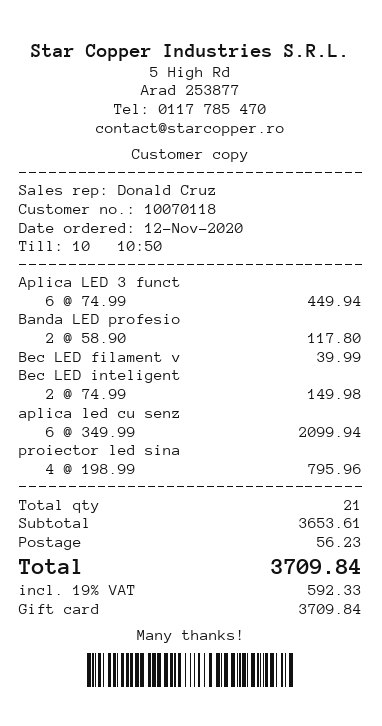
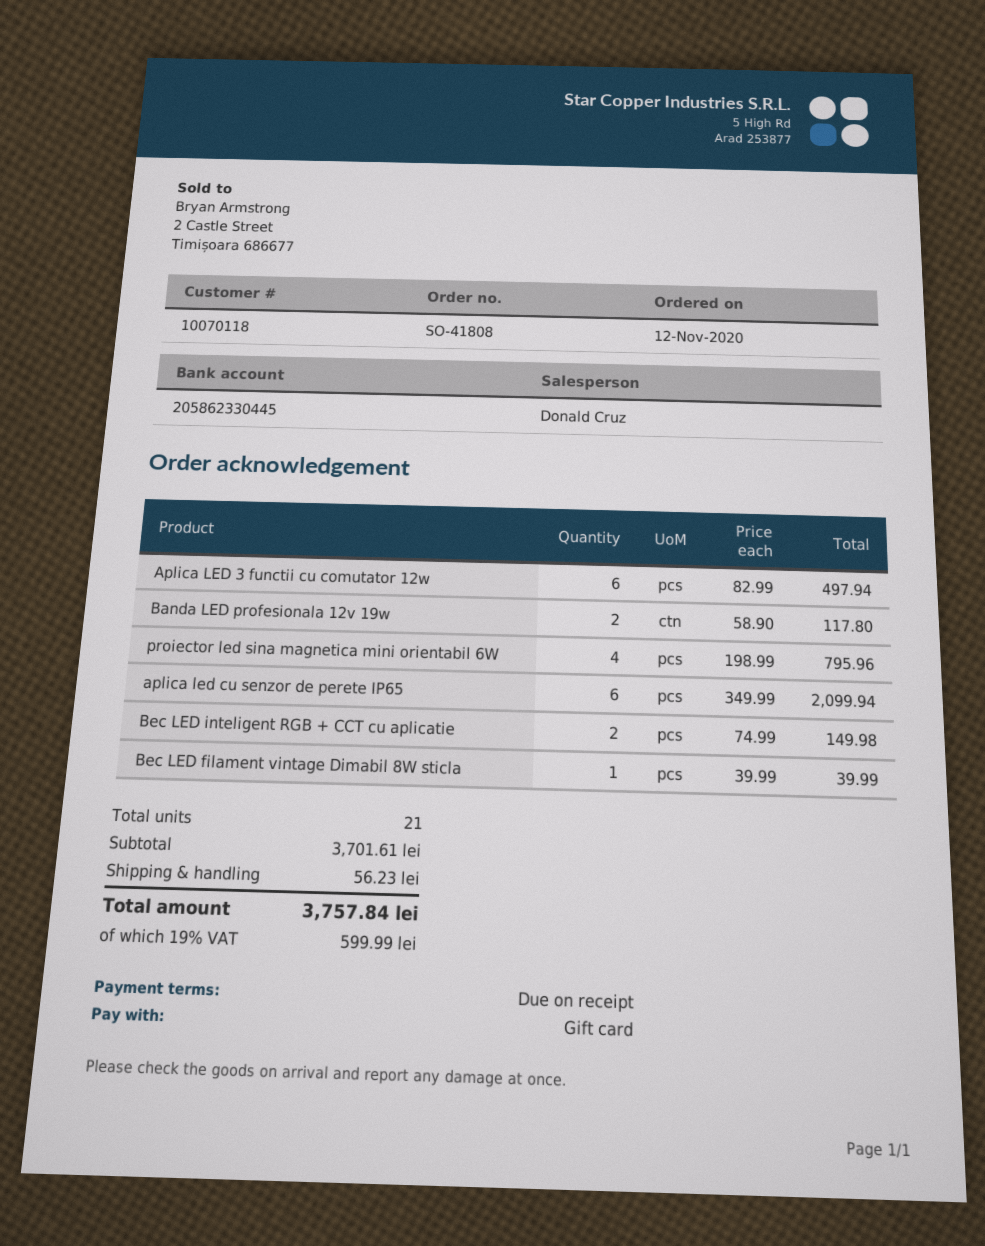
Aplica LED 3 funct: 6 x 74.99 = 449.94 -> 6 x 82.99 = 497.94
subtotal: 3653.61 -> 3701.61
tax: 19% = 592.33 -> 19% = 599.99
total: 3709.84 -> 3757.84

